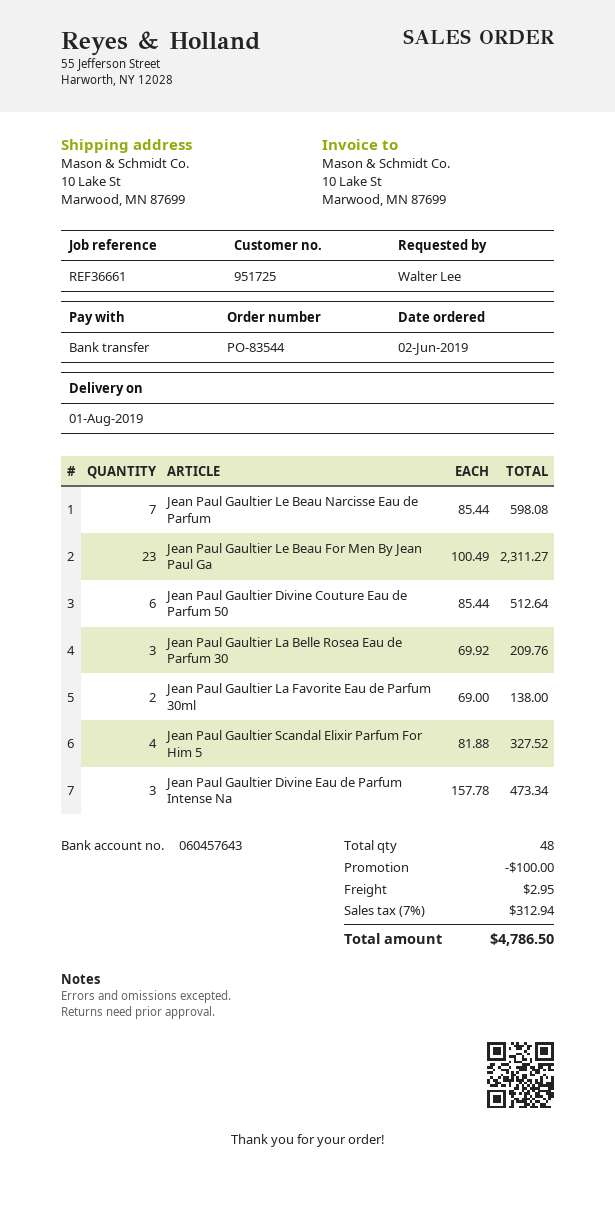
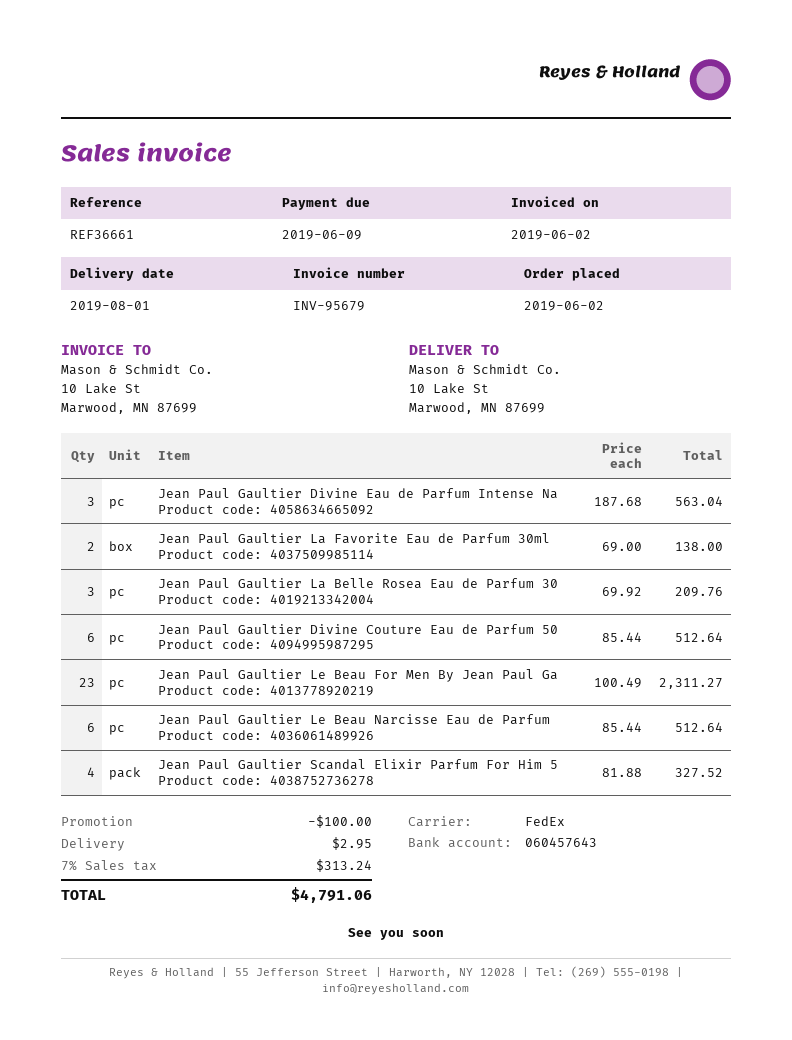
Jean Paul Gaultier Le Beau Narcisse Eau de Parfum: 7 x 85.44 = 598.08 -> 6 x 85.44 = 512.64
Jean Paul Gaultier Divine Eau de Parfum Intense Na: 3 x 157.78 = 473.34 -> 3 x 187.68 = 563.04
tax: 7% = 312.94 -> 7% = 313.24
total: 4786.50 -> 4791.06

